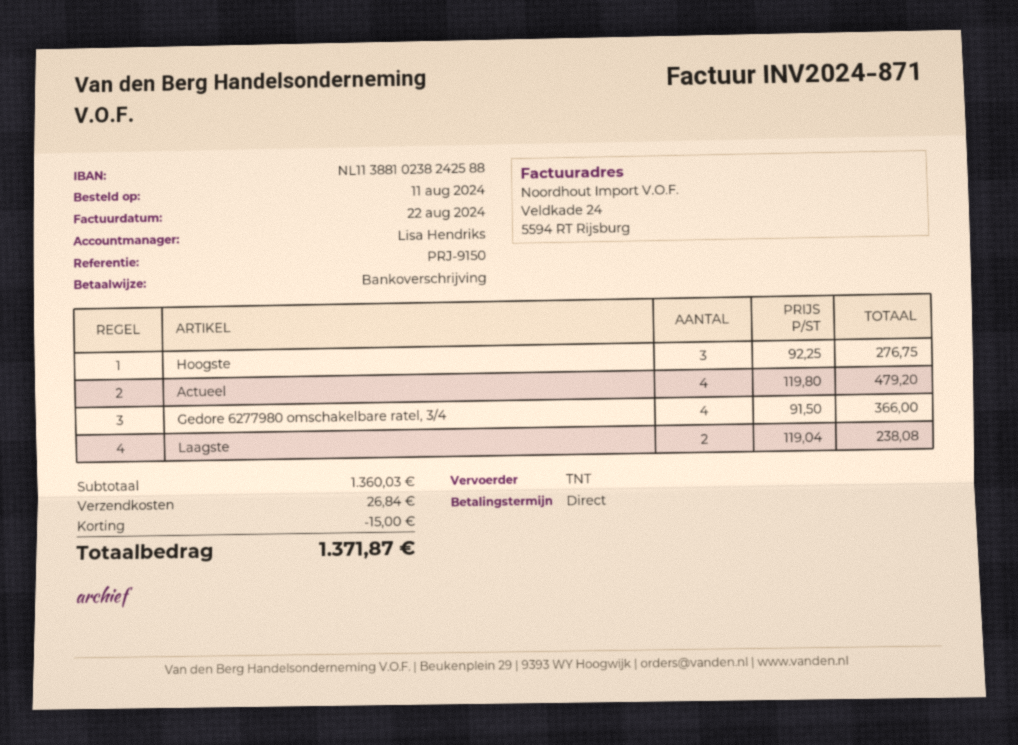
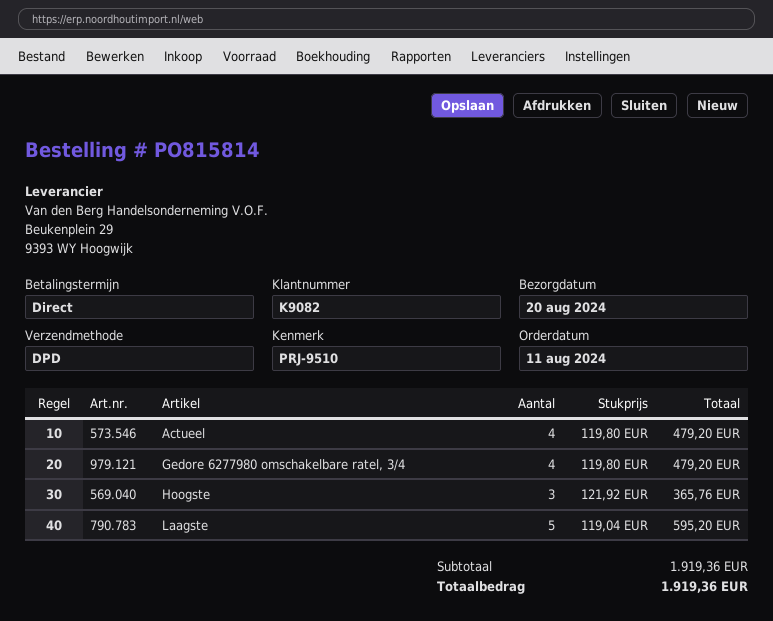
reference: PRJ-9150 -> PRJ-9510
shipping method: TNT -> DPD
Hoogste: 3 x 92.25 = 276.75 -> 3 x 121.92 = 365.76
Gedore 6277980 omschakelbare ratel, 3/4: 4 x 91.50 = 366.00 -> 4 x 119.80 = 479.20
Laagste: 2 x 119.04 = 238.08 -> 5 x 119.04 = 595.20
subtotal: 1360.03 -> 1919.36
discount: 15.00 -> none
shipping: 26.84 -> none
total: 1371.87 -> 1919.36

